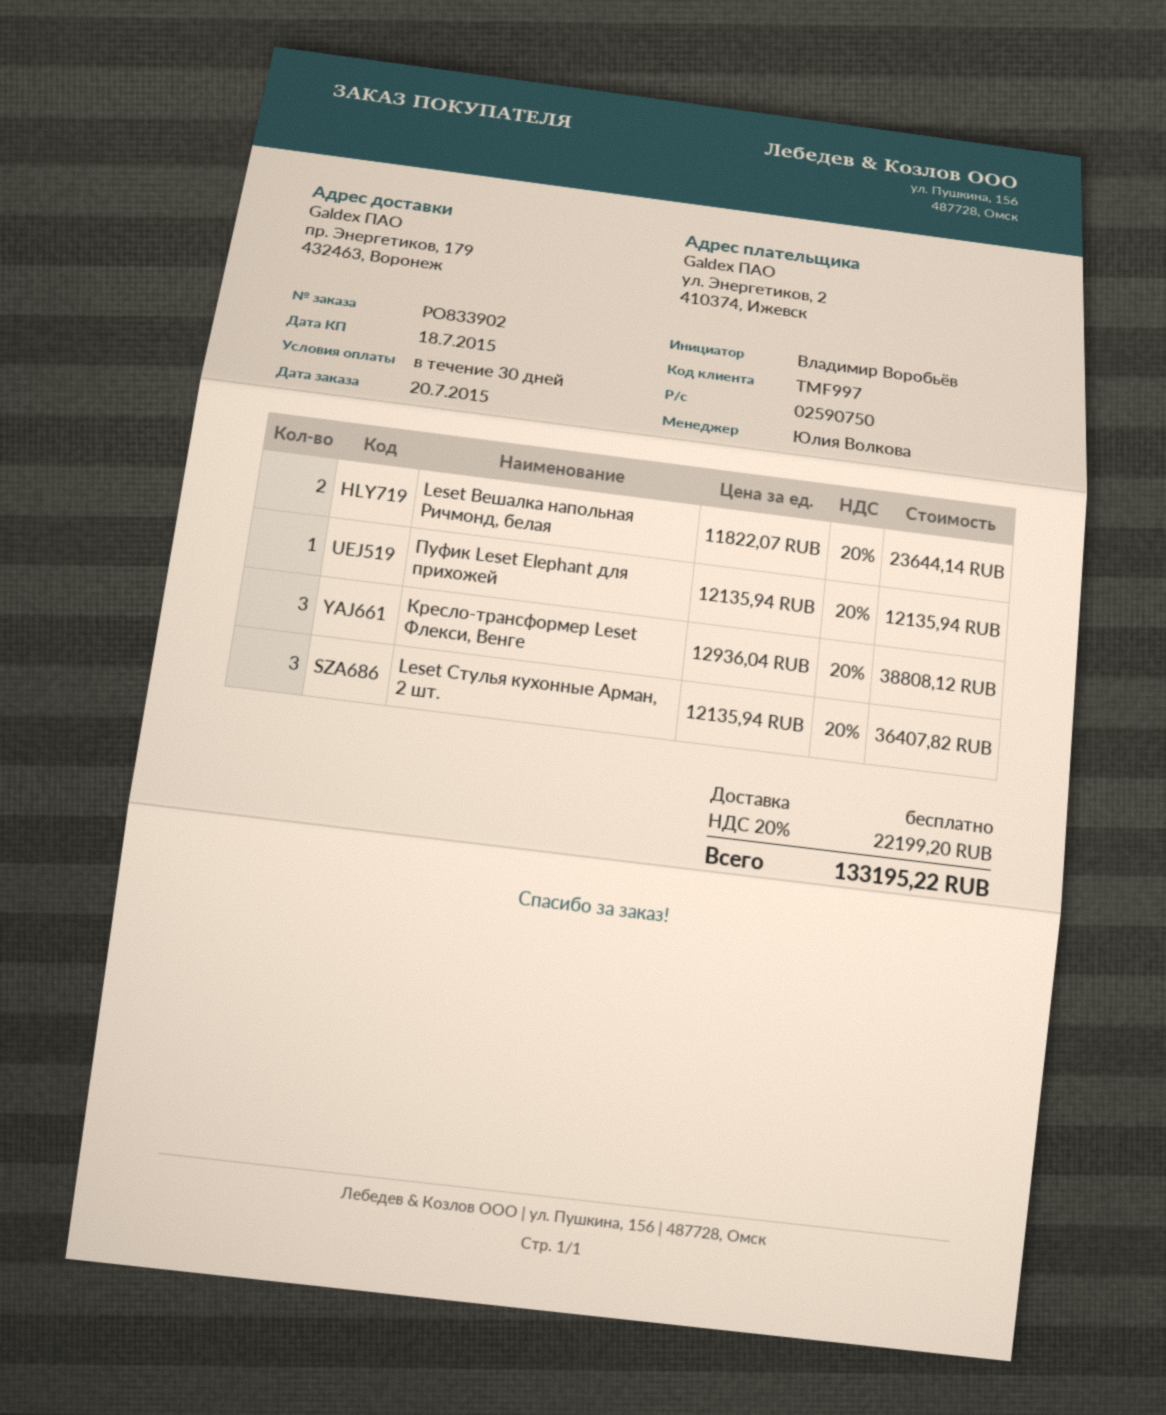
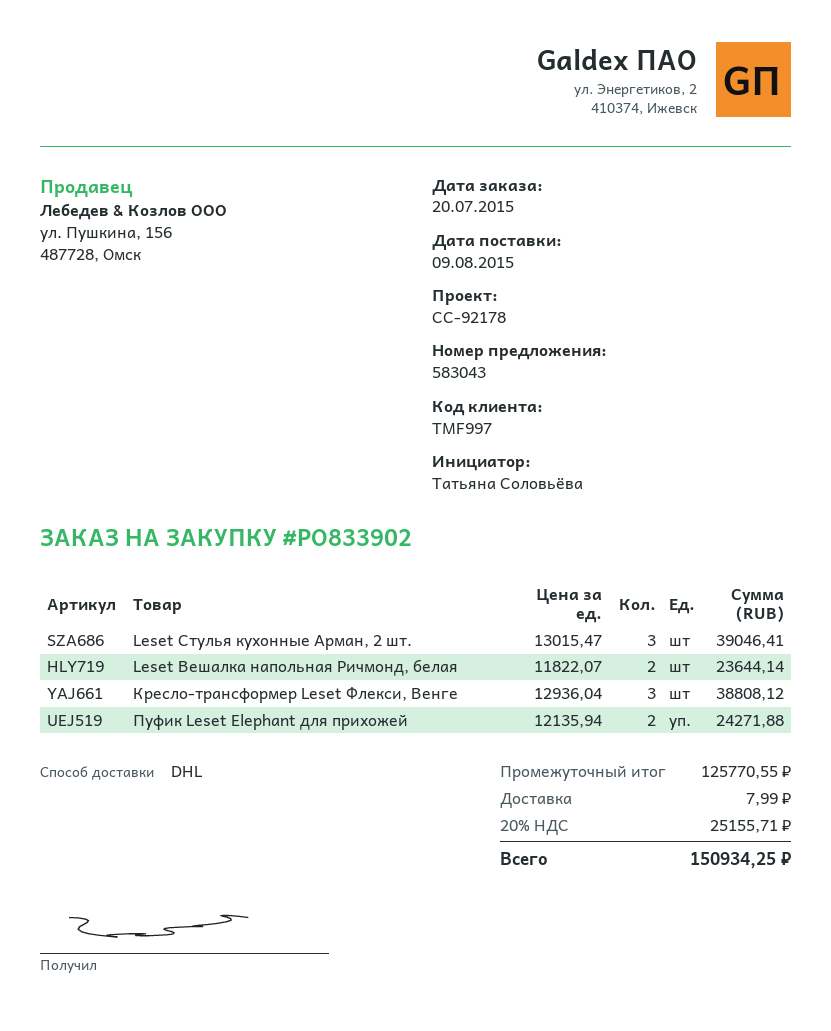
ordered by: Владимир Воробьёв -> Татьяна Соловьёва
Пуфик Leset Elephant для прихожей: 1 x 12135.94 = 12135.94 -> 2 x 12135.94 = 24271.88
Leset Стулья кухонные Арман, 2 шт.: 3 x 12135.94 = 36407.82 -> 3 x 13015.47 = 39046.41
shipping: 0.00 -> 7.99
tax: 20% = 22199.20 -> 20% = 25155.71
total: 133195.22 -> 150934.25

